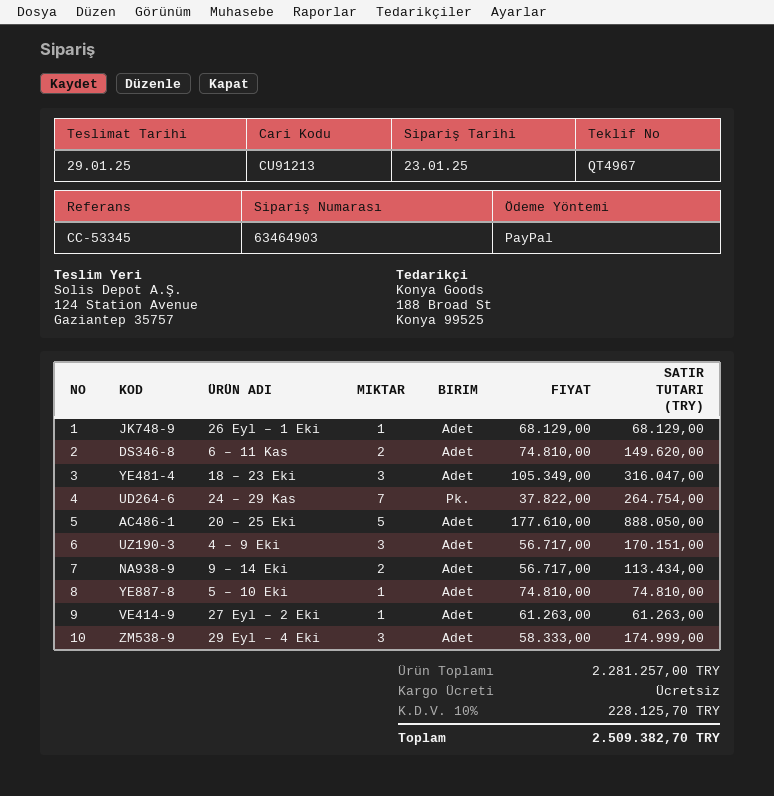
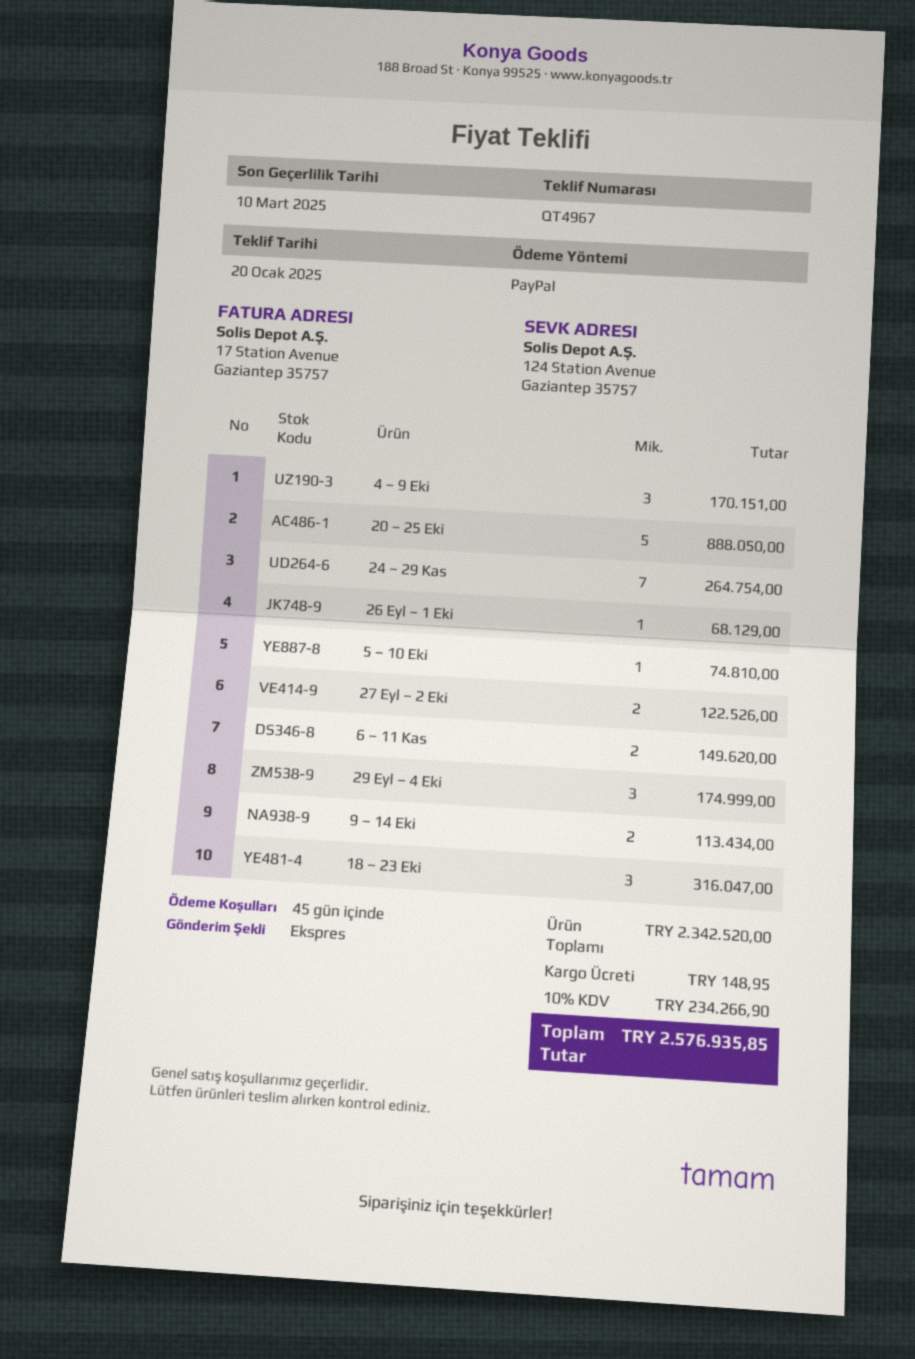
27 Eyl – 2 Eki: 1 for 61263.00 -> 2 for 122526.00
subtotal: 2281257.00 -> 2342520.00
shipping: 0.00 -> 148.95
tax: 10% = 228125.70 -> 10% = 234266.90
total: 2509382.70 -> 2576935.85

